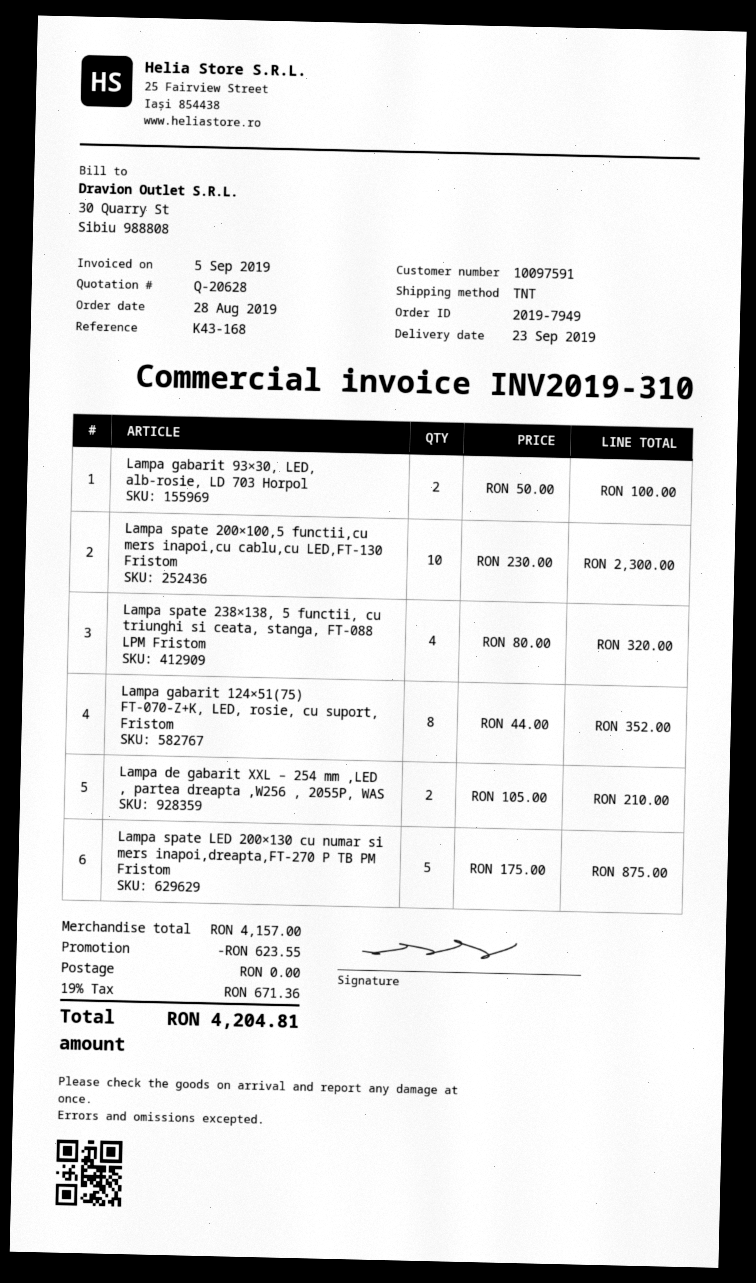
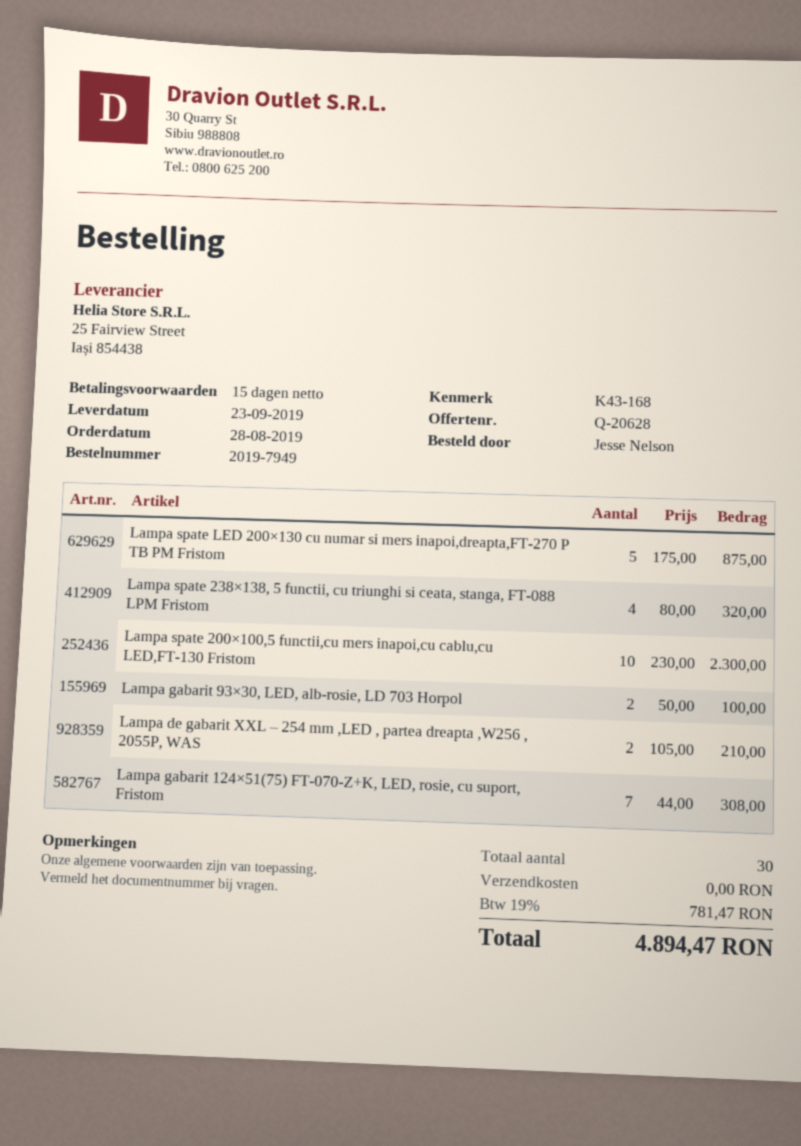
Lampa gabarit 124×51(75) FT-070-Z+K, LED, rosie, cu suport, Fristom: 8 x 44.00 = 352.00 -> 7 x 44.00 = 308.00
discount: 623.55 -> none
tax: 19% = 671.36 -> 19% = 781.47
total: 4204.81 -> 4894.47

